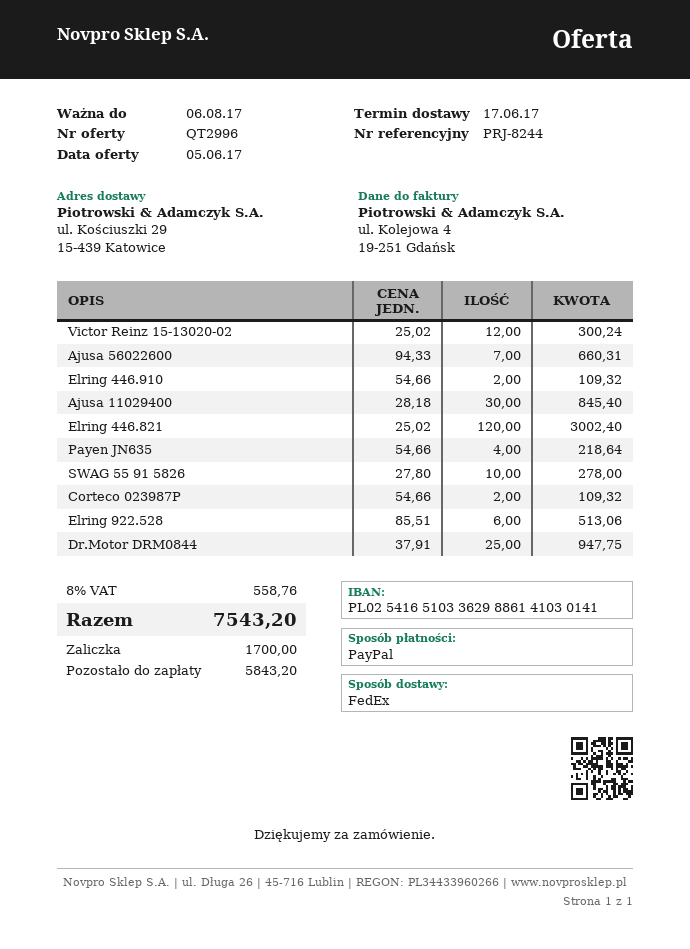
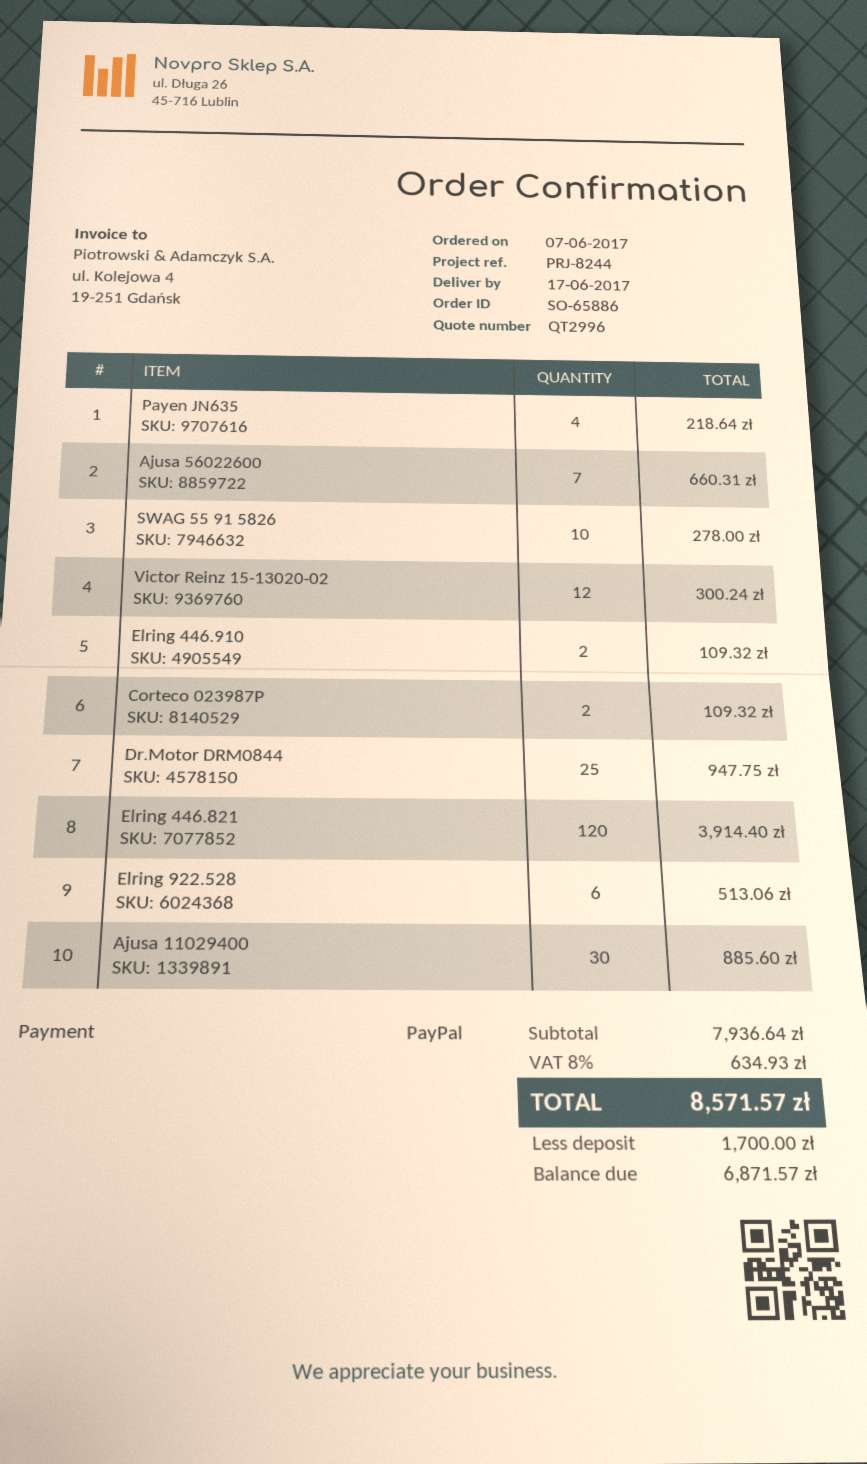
Ajusa 11029400: 30 for 845.40 -> 30 for 885.60
Elring 446.821: 120 for 3002.40 -> 120 for 3914.40
tax: 8% = 558.76 -> 8% = 634.93
total: 7543.20 -> 8571.57
balance: 5843.20 -> 6871.57

